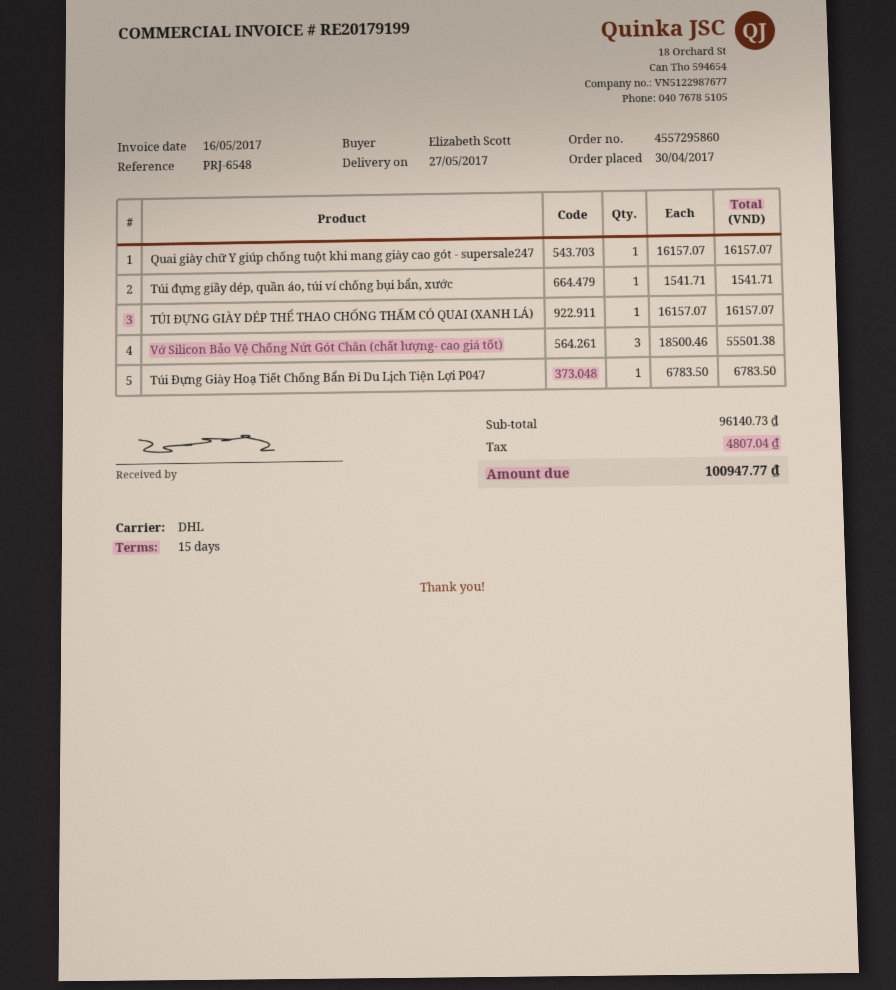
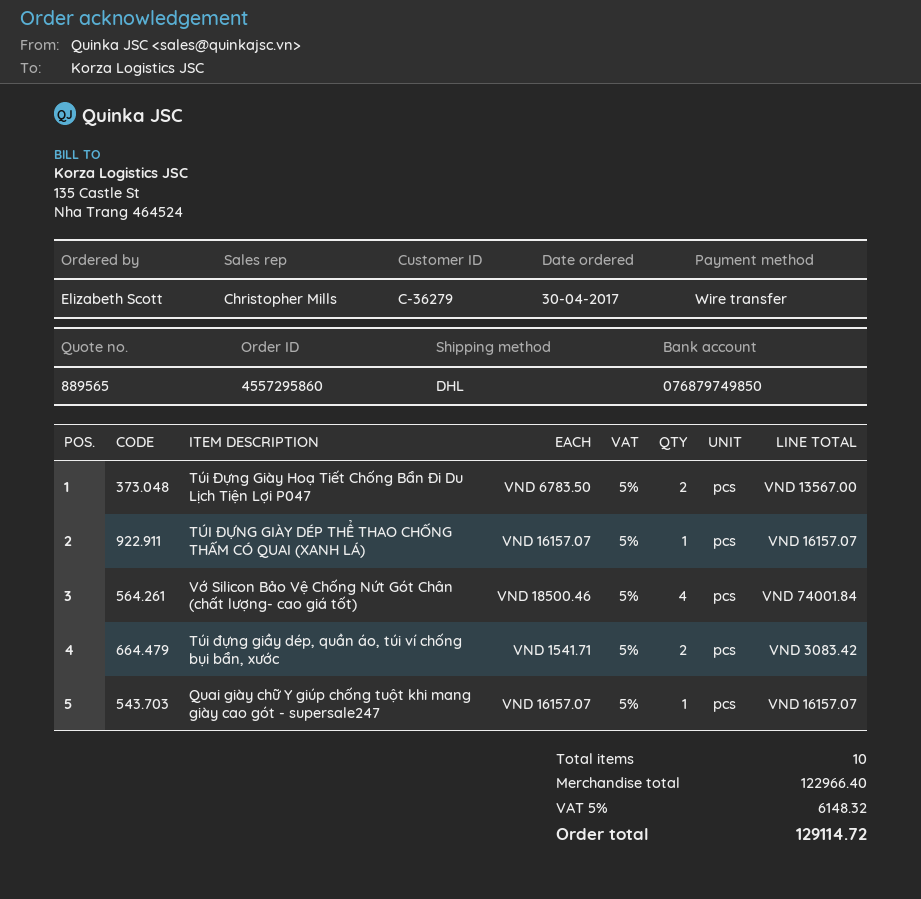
Túi đựng giầy dép, quần áo, túi ví chống bụi bẩn, xước: 1 x 1541.71 = 1541.71 -> 2 x 1541.71 = 3083.42
Vớ Silicon Bảo Vệ Chống Nứt Gót Chân (chất lượng- cao giá tốt): 3 x 18500.46 = 55501.38 -> 4 x 18500.46 = 74001.84
Túi Đựng Giày Hoạ Tiết Chống Bẩn Đi Du Lịch Tiện Lợi P047: 1 x 6783.50 = 6783.50 -> 2 x 6783.50 = 13567.00
subtotal: 96140.73 -> 122966.40
tax: 4807.04 -> 6148.32
total: 100947.77 -> 129114.72

